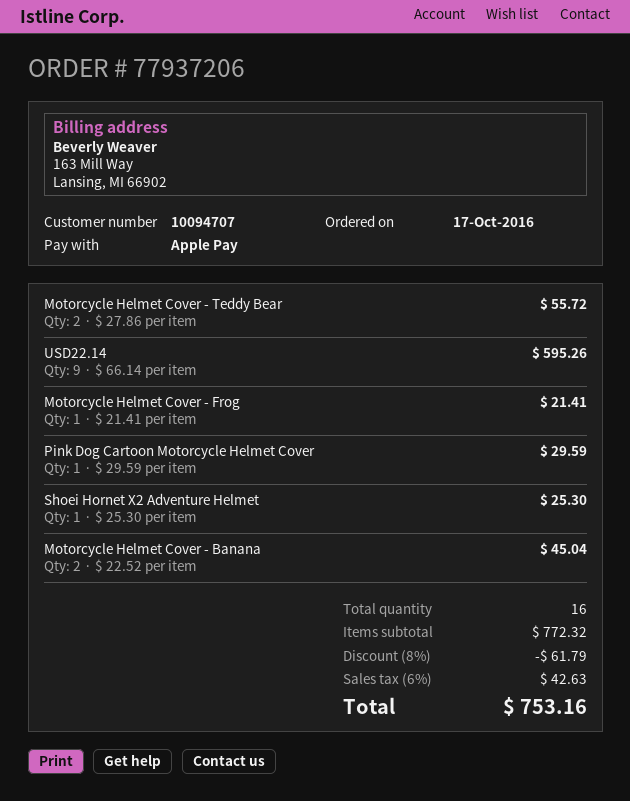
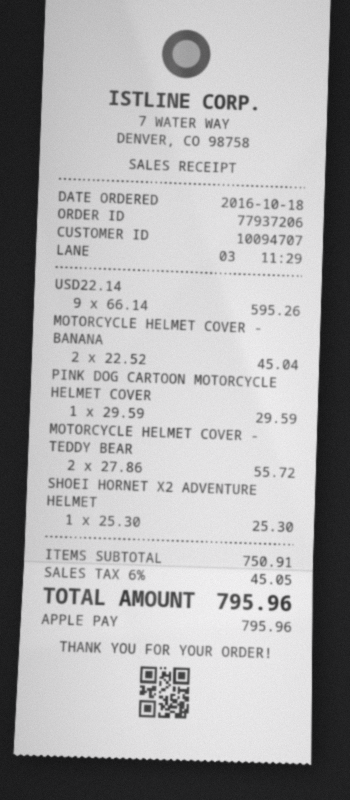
order date: 2016-10-17 -> 2016-10-18
Motorcycle Helmet Cover - Frog: 1 x 21.41 = 21.41 -> none
subtotal: 772.32 -> 750.91
discount: 8% = 61.79 -> none
tax: 6% = 42.63 -> 6% = 45.05
total: 753.16 -> 795.96

